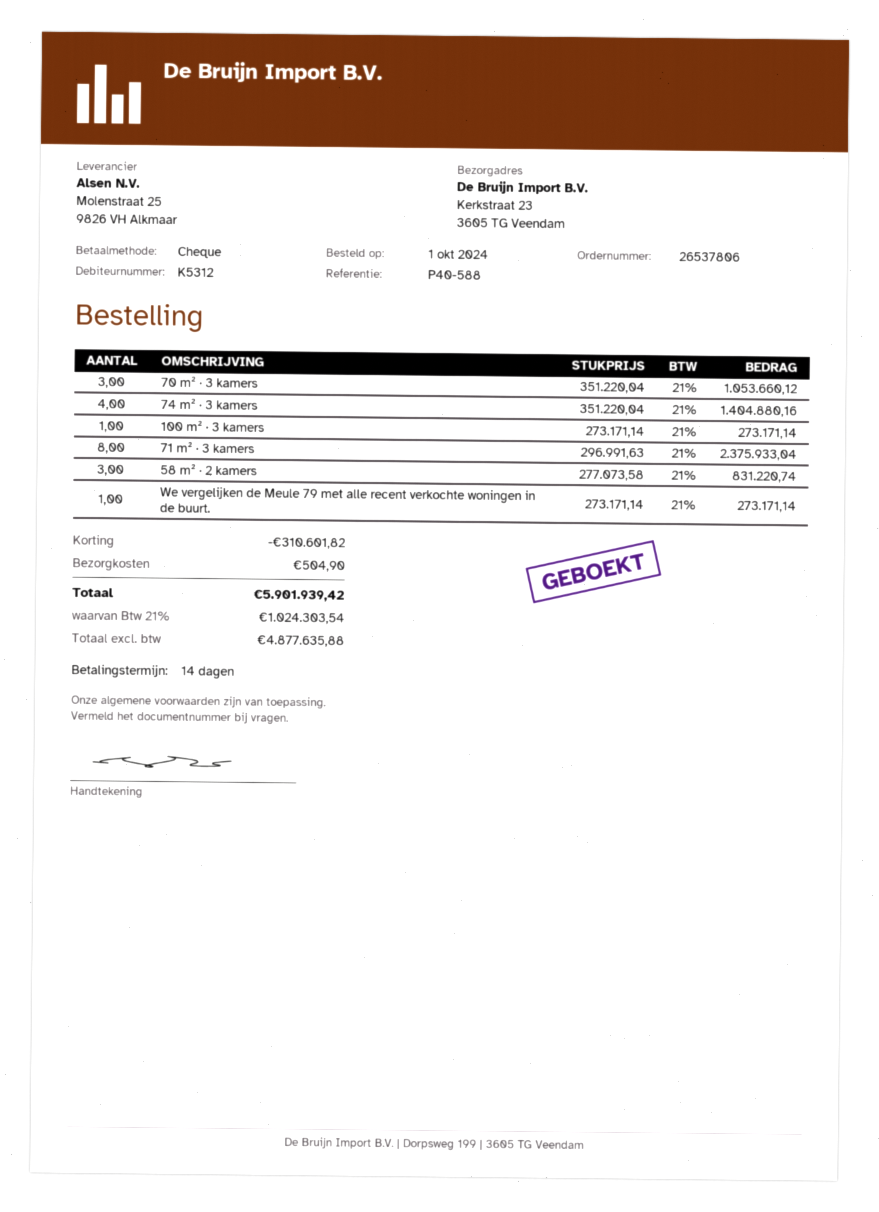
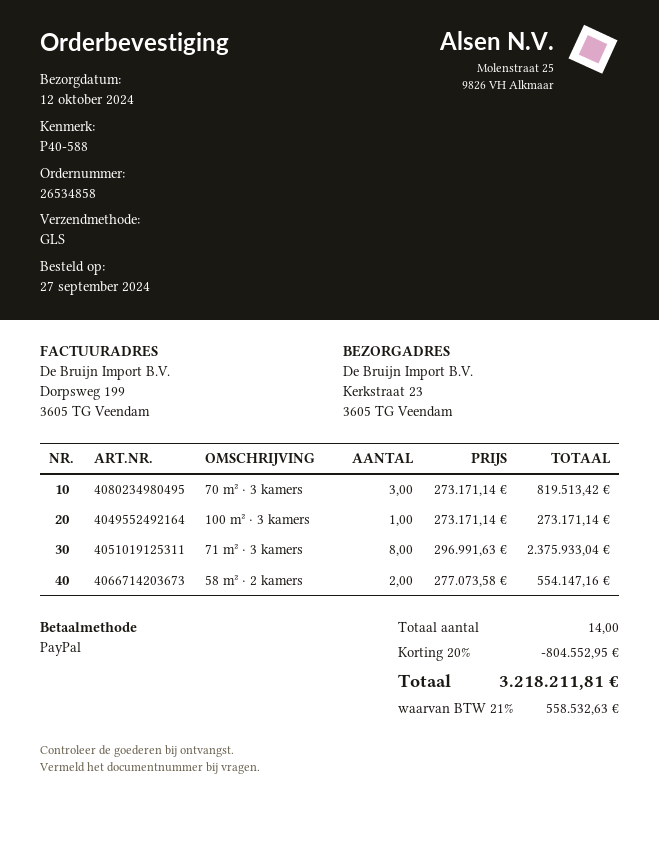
order number: 26537806 -> 26534858
order date: 2024-10-01 -> 2024-09-27
payment method: cheque -> PayPal
70 m² · 3 kamers: 3 x 351220.04 = 1053660.12 -> 3 x 273171.14 = 819513.42
74 m² · 3 kamers: 4 x 351220.04 = 1404880.16 -> none
58 m² · 2 kamers: 3 x 277073.58 = 831220.74 -> 2 x 277073.58 = 554147.16
We vergelijken de Meule 79 met alle recent verkochte woningen in de buurt.: 1 x 273171.14 = 273171.14 -> none
discount: 310601.82 -> 804552.95
shipping: 504.90 -> none
tax: 21% = 1024303.54 -> 21% = 558532.63
total: 5901939.42 -> 3218211.81

